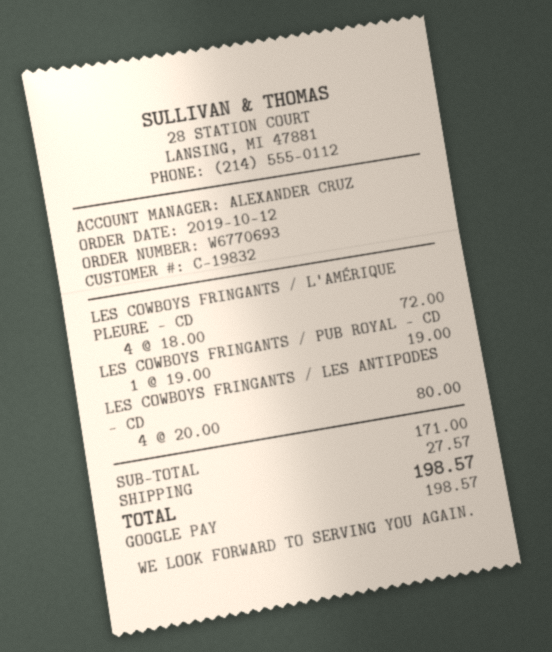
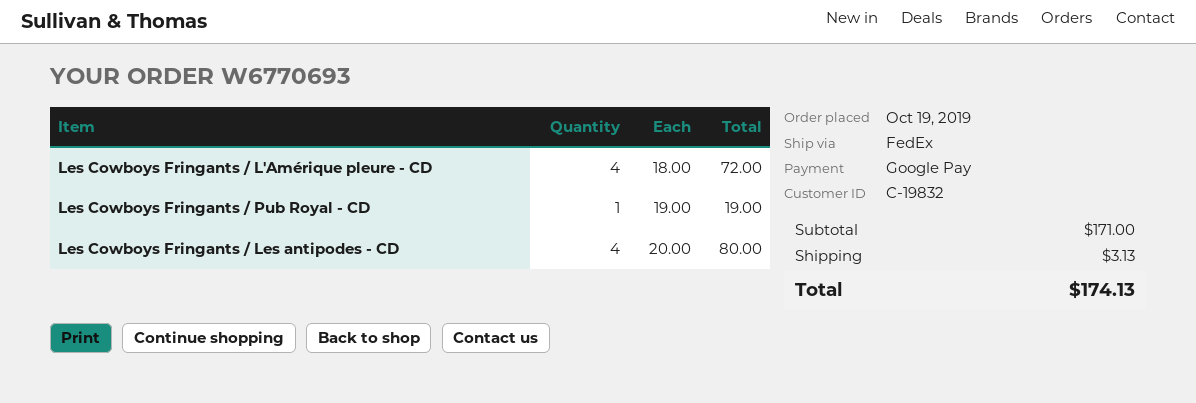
order date: 2019-10-12 -> 2019-10-19
shipping: 27.57 -> 3.13
total: 198.57 -> 174.13

